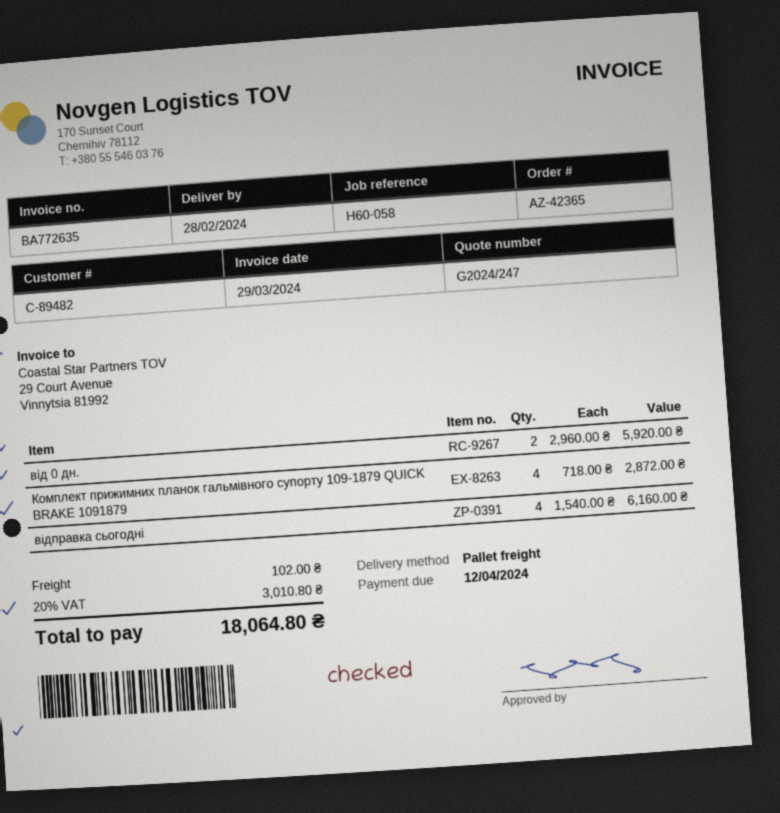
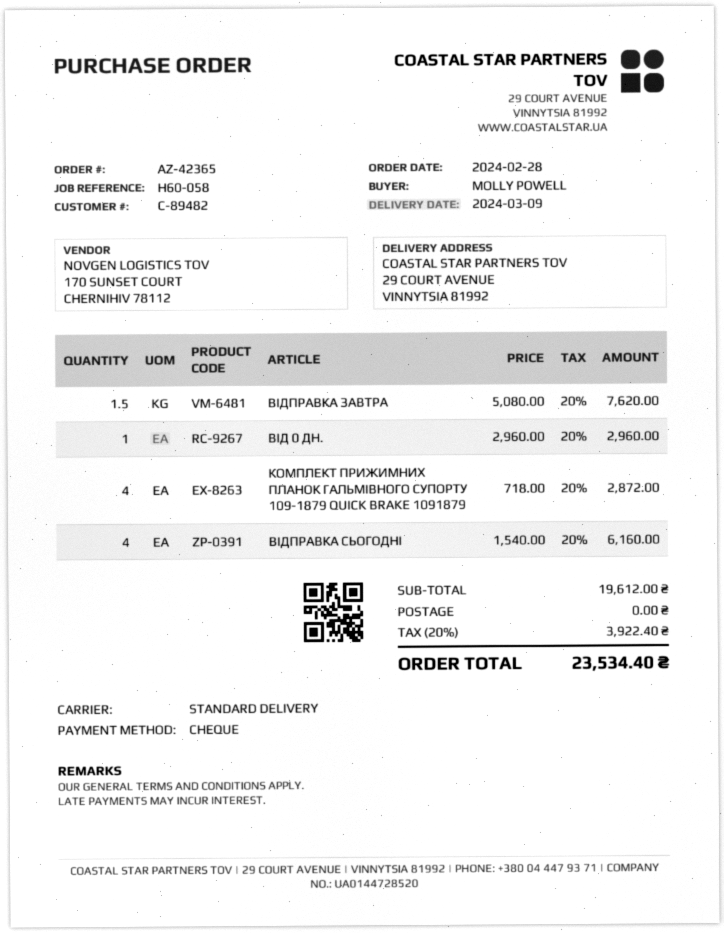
delivery date: 2024-02-28 -> 2024-03-09
shipping method: pallet freight -> standard
від 0 дн.: 2 x 2960.00 = 5920.00 -> 1 x 2960.00 = 2960.00
ВІДПРАВКА ЗАВТРА: none -> 1.5 x 5080.00 = 7620.00
shipping: 102.00 -> 0.00
tax: 20% = 3010.80 -> 20% = 3922.40
total: 18064.80 -> 23534.40

